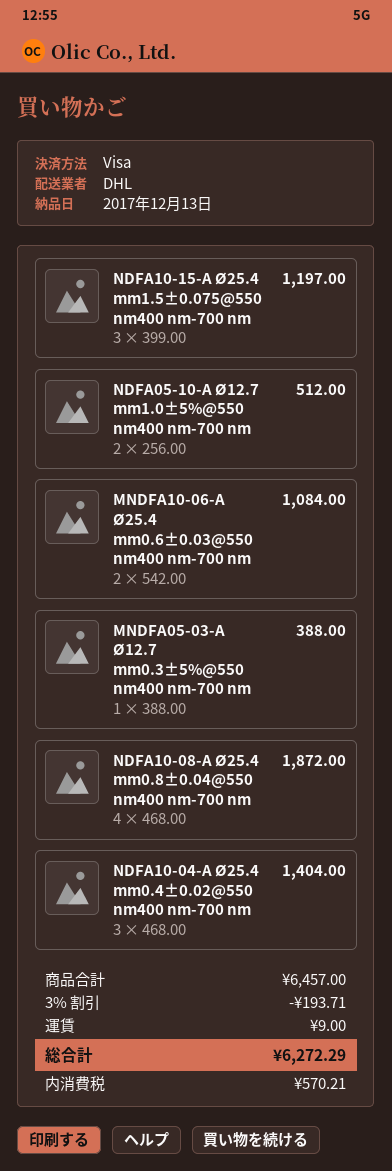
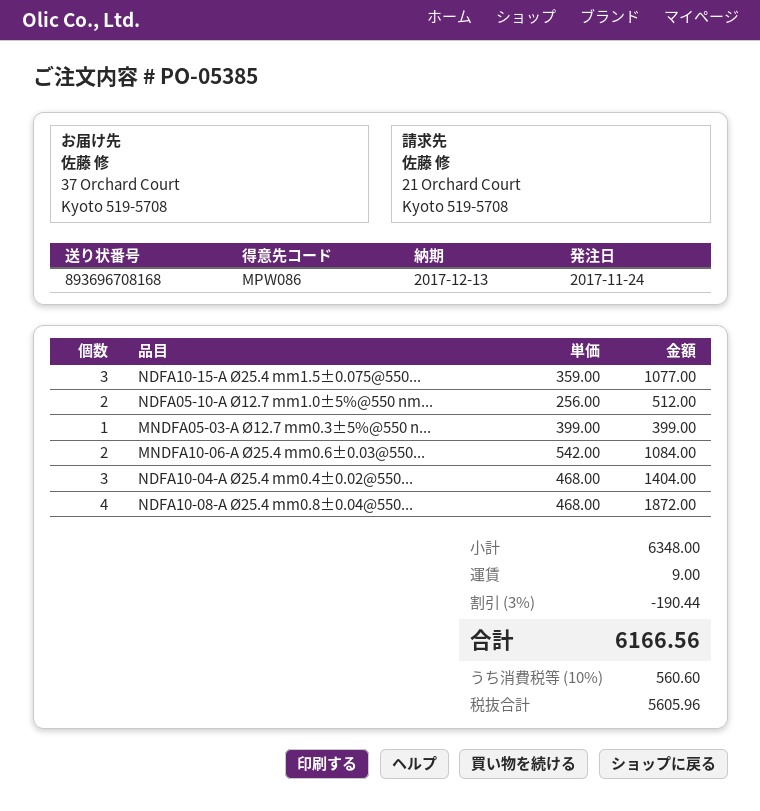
NDFA10-15-A Ø25.4 mm1.5±0.075@550 nm400 nm-700 nm: 3 x 399.00 = 1197.00 -> 3 x 359.00 = 1077.00
MNDFA05-03-A Ø12.7 mm0.3±5%@550 nm400 nm-700 nm: 1 x 388.00 = 388.00 -> 1 x 399.00 = 399.00
subtotal: 6457.00 -> 6348.00
discount: 3% = 193.71 -> 3% = 190.44
tax: 570.21 -> 560.60
total: 6272.29 -> 6166.56

